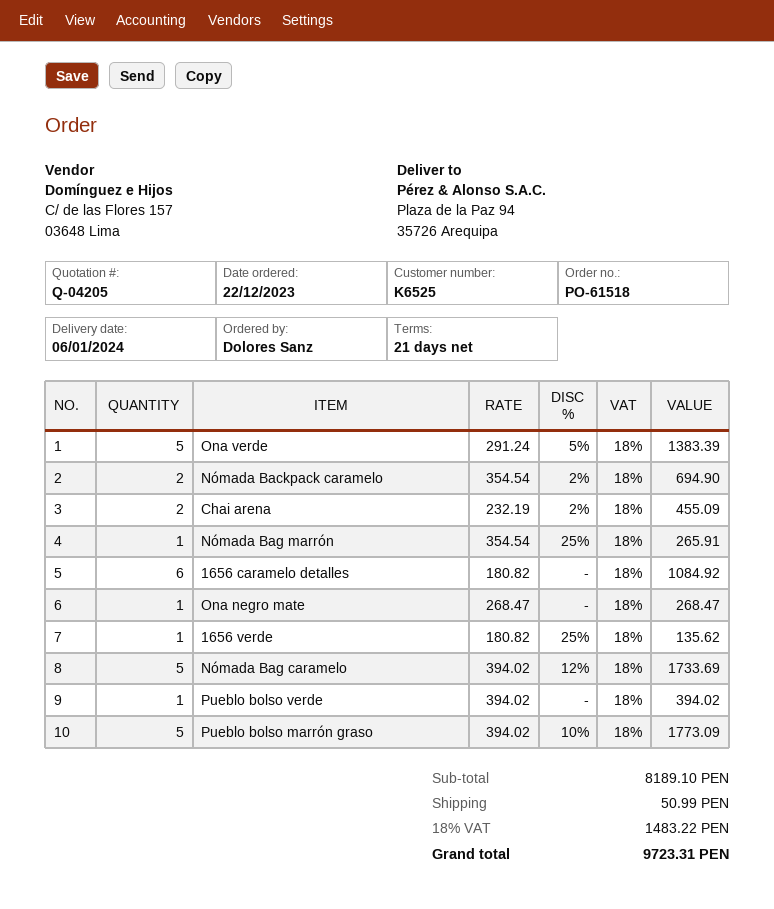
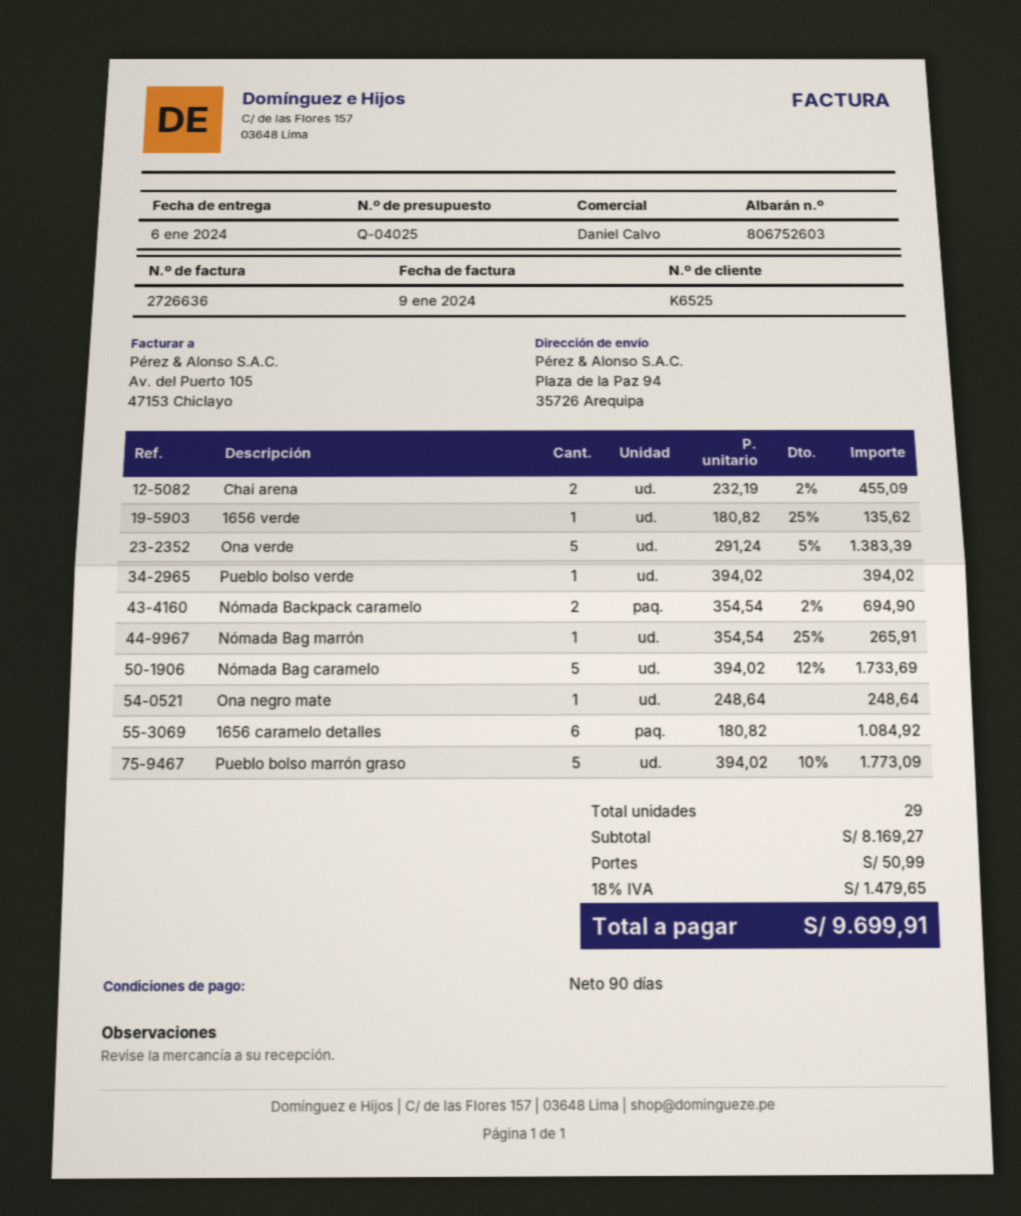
quote number: Q-04205 -> Q-04025
payment terms: 21 days -> 90 days
Ona negro mate: 1 x 268.47 = 268.47 -> 1 x 248.64 = 248.64
subtotal: 8189.10 -> 8169.27
tax: 18% = 1483.22 -> 18% = 1479.65
total: 9723.31 -> 9699.91

